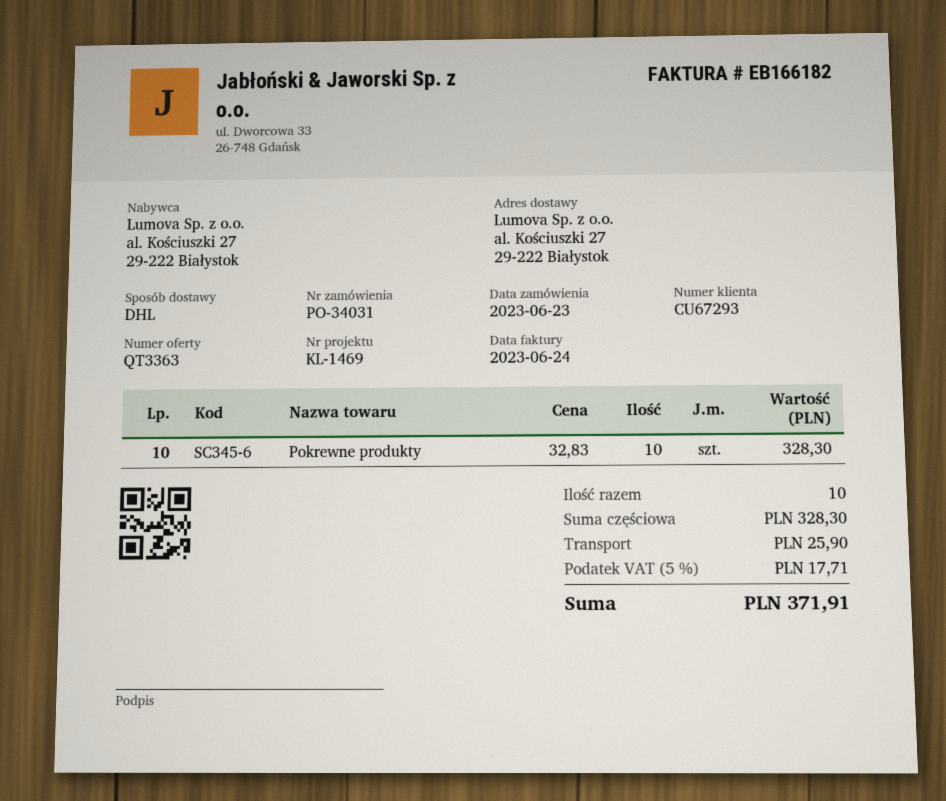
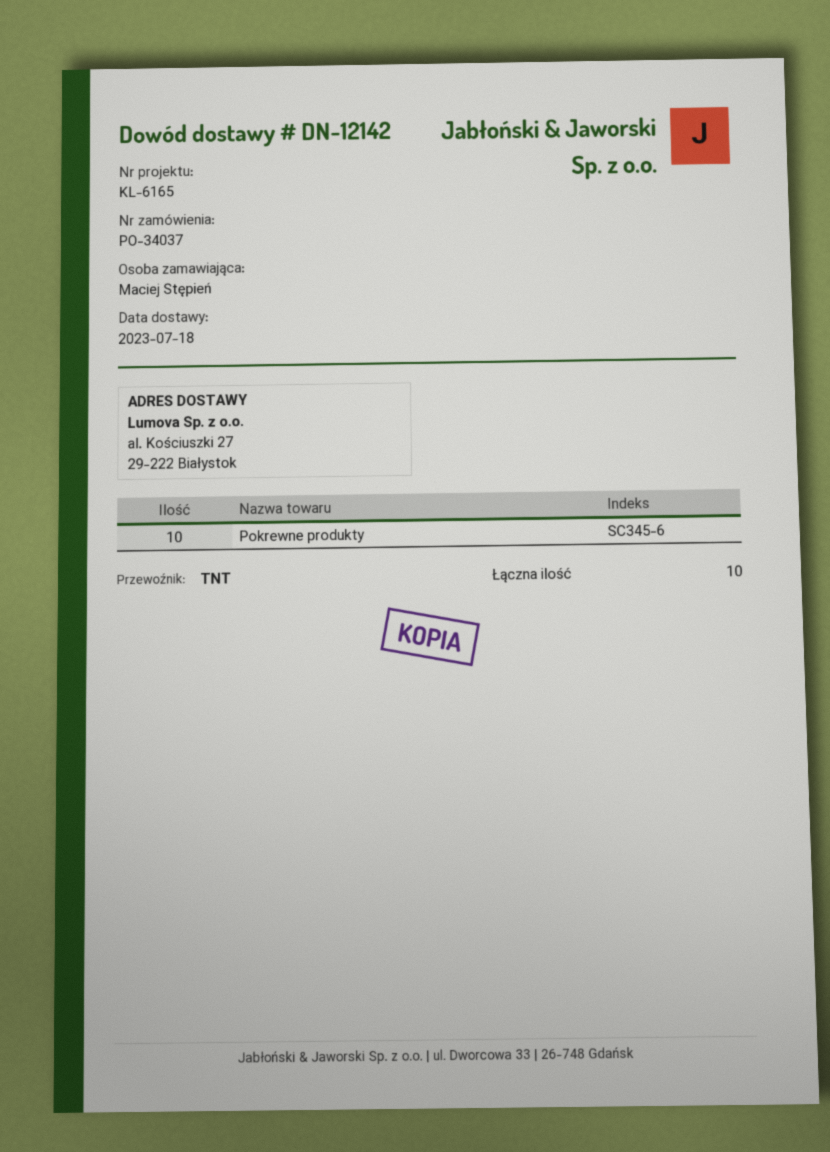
order number: PO-34031 -> PO-34037
reference: KL-1469 -> KL-6165
shipping method: DHL -> TNT

